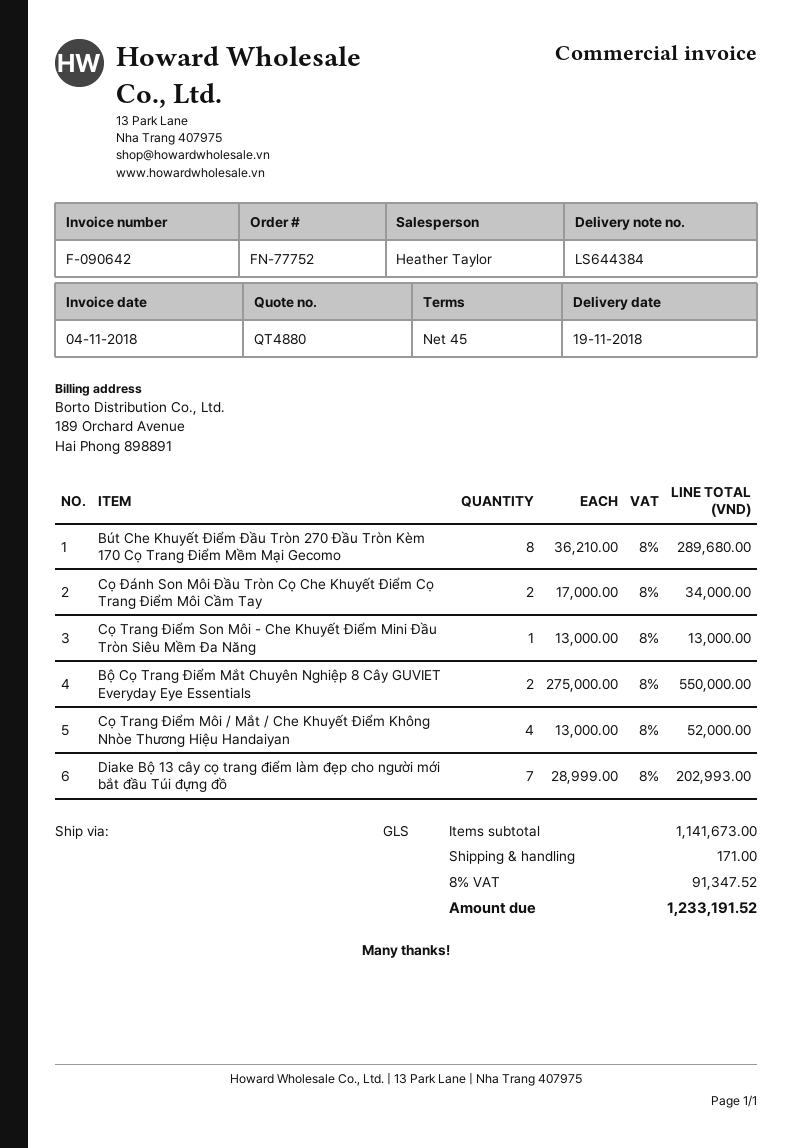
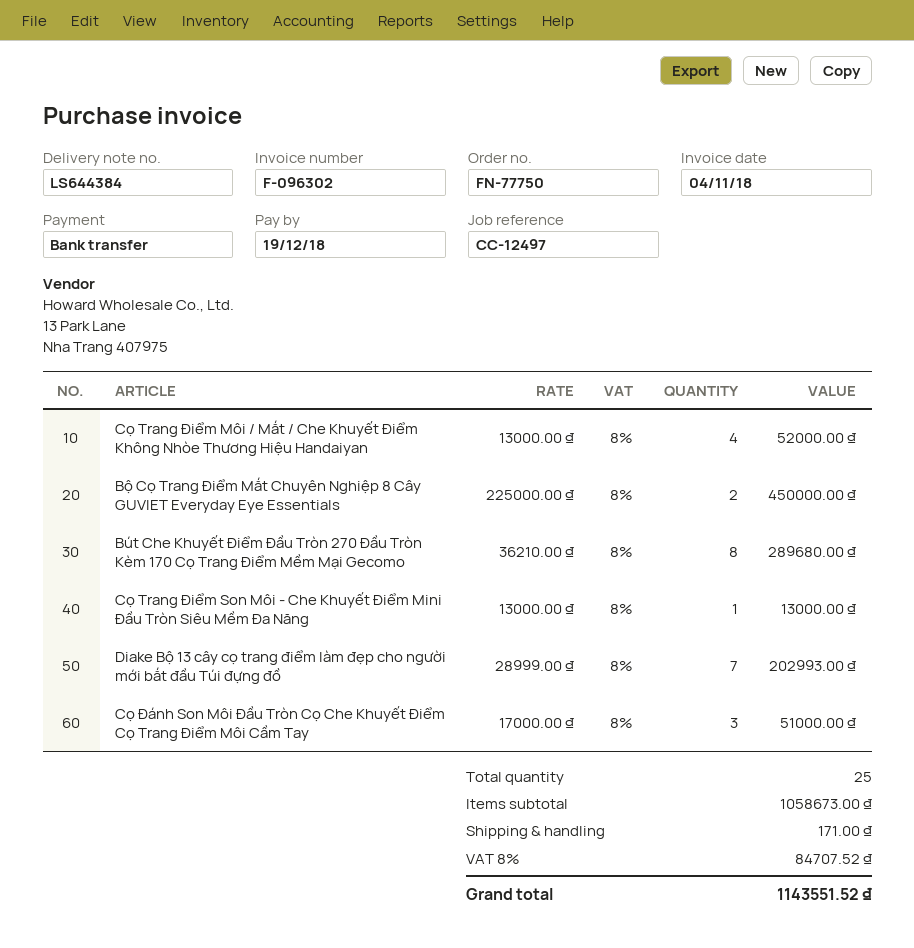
order number: FN-77752 -> FN-77750
invoice number: F-090642 -> F-096302
Cọ Đánh Son Môi Đầu Tròn Cọ Che Khuyết Điểm Cọ Trang Điểm Môi Cầm Tay: 2 x 17000.00 = 34000.00 -> 3 x 17000.00 = 51000.00
Bộ Cọ Trang Điểm Mắt Chuyên Nghiệp 8 Cây GUVIET Everyday Eye Essentials: 2 x 275000.00 = 550000.00 -> 2 x 225000.00 = 450000.00
subtotal: 1141673.00 -> 1058673.00
tax: 8% = 91347.52 -> 8% = 84707.52
total: 1233191.52 -> 1143551.52

